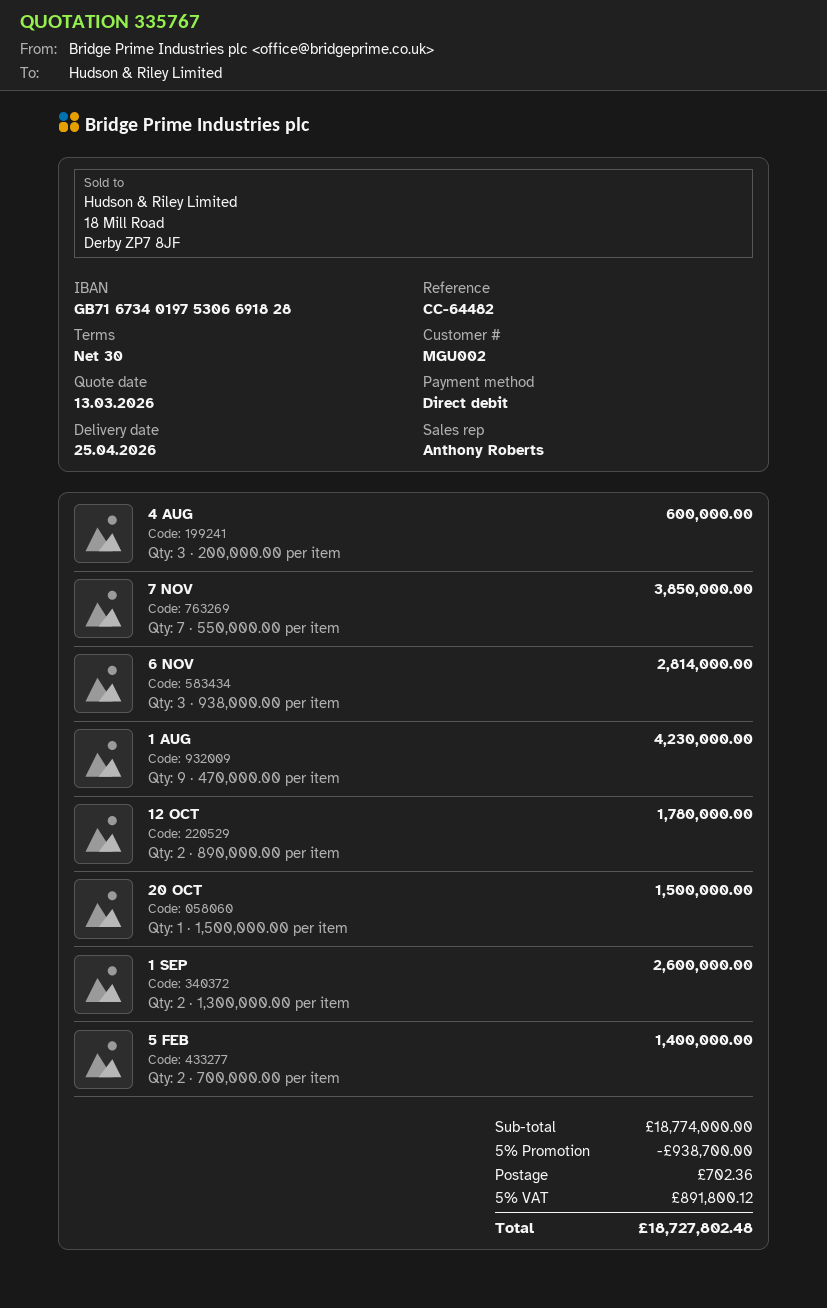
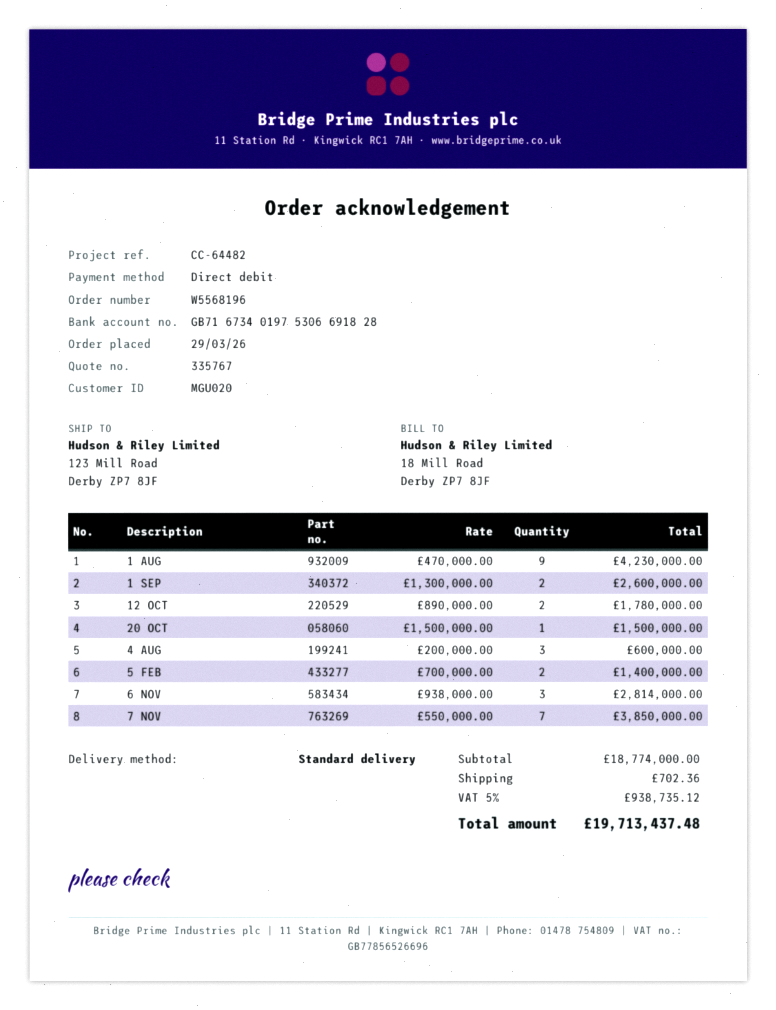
customer number: MGU002 -> MGU020
discount: 5% = 938700.00 -> none
tax: 5% = 891800.12 -> 5% = 938735.12
total: 18727802.48 -> 19713437.48

